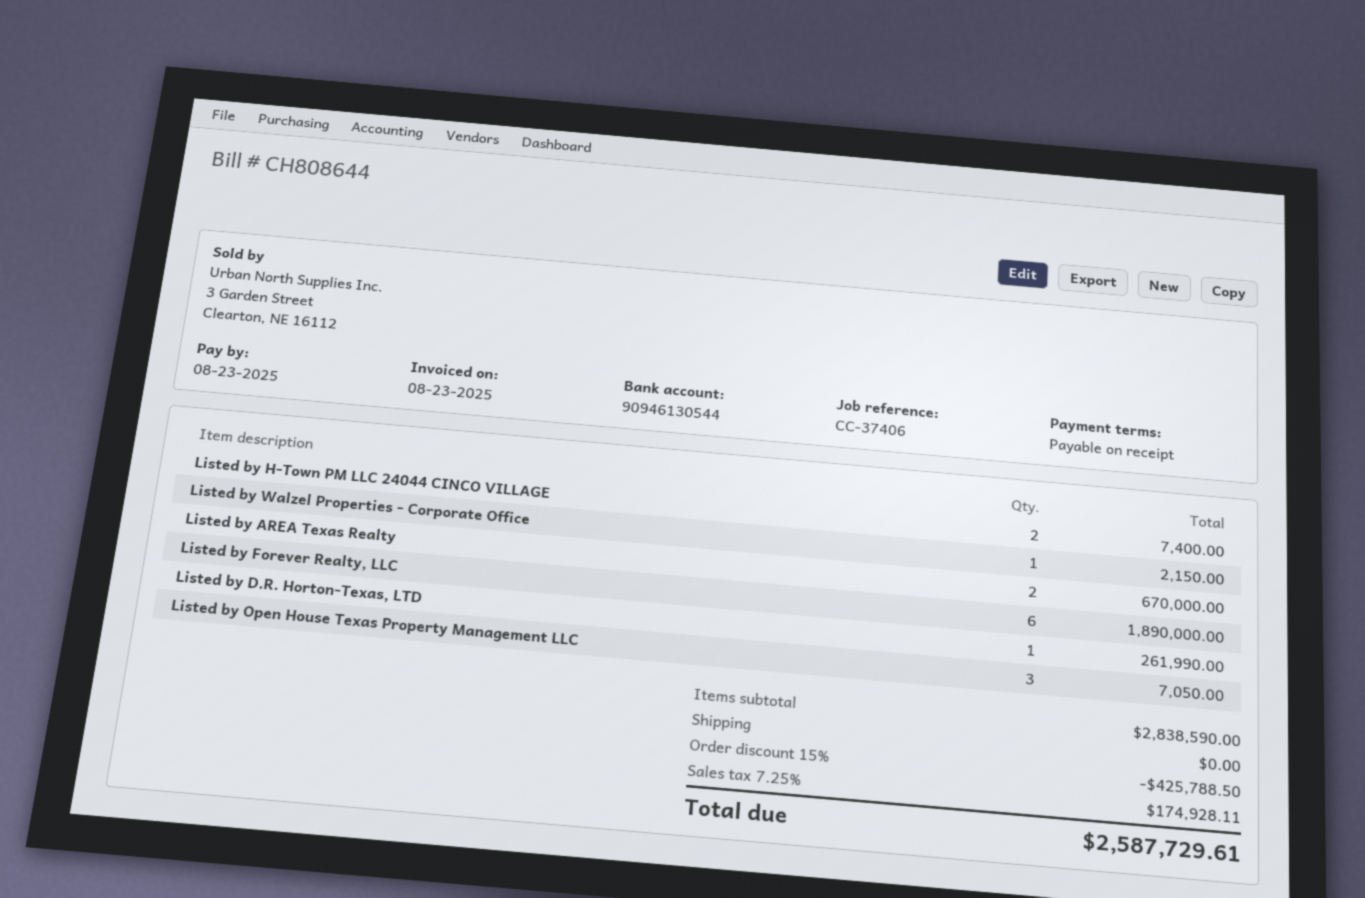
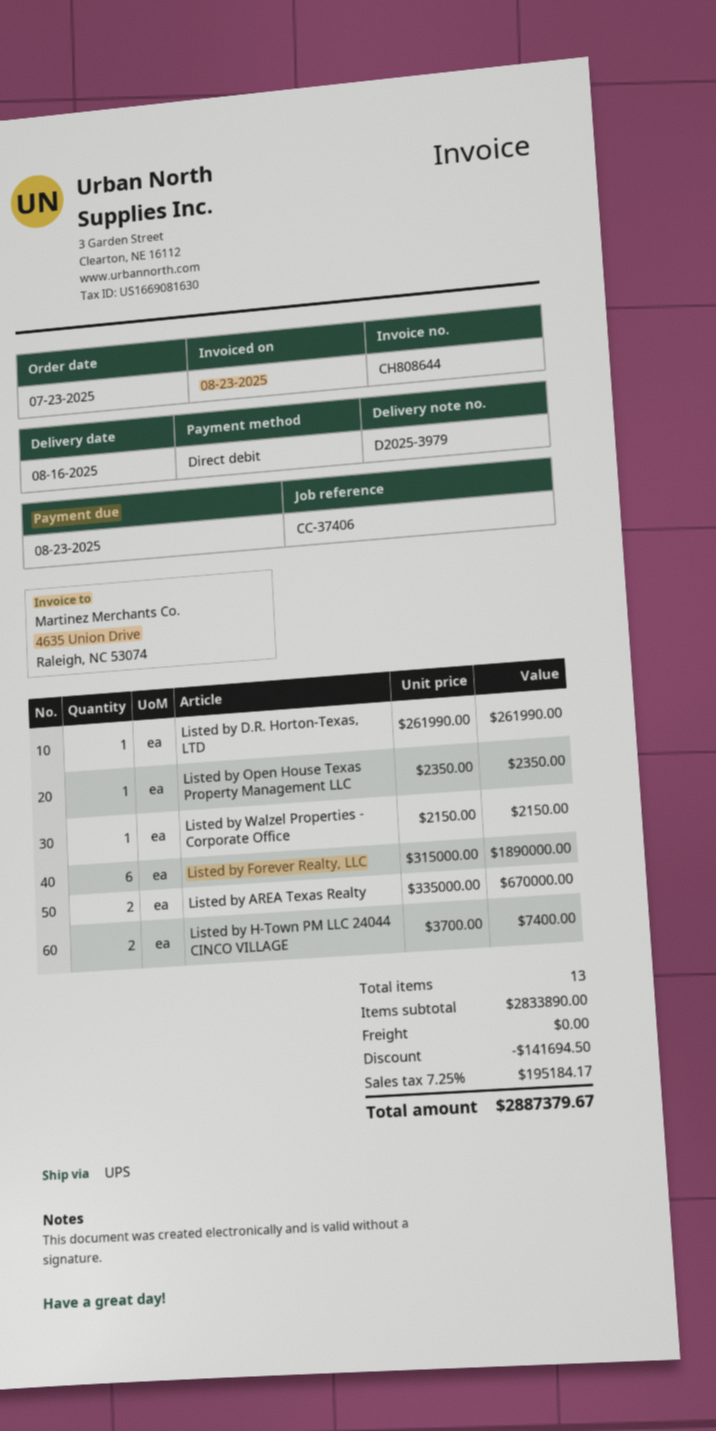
Listed by Open House Texas Property Management LLC: 3 for 7050.00 -> 1 for 2350.00
subtotal: 2838590.00 -> 2833890.00
discount: 425788.50 -> 141694.50
tax: 7.25% = 174928.11 -> 7.25% = 195184.17
total: 2587729.61 -> 2887379.67

